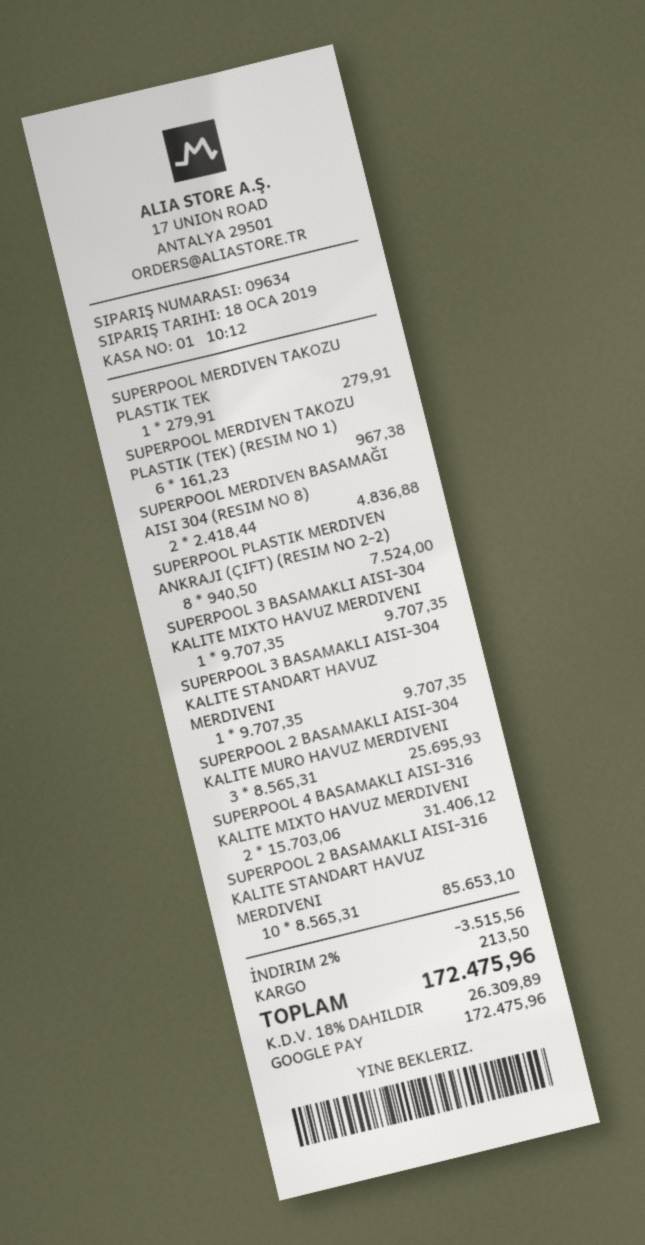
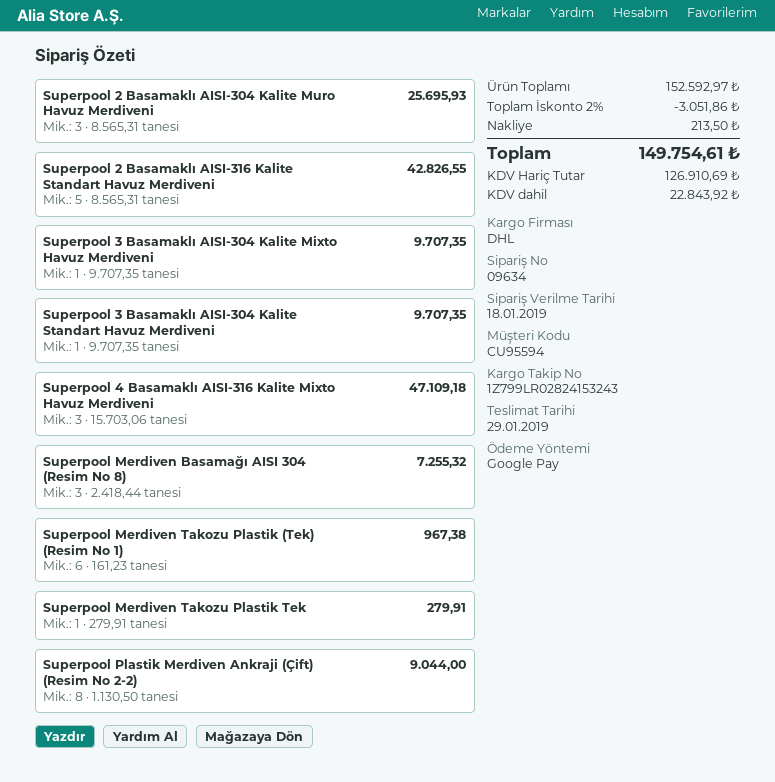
SUPERPOOL MERDIVEN BASAMAĞI AISI 304 (RESIM NO 8): 2 x 2418.44 = 4836.88 -> 3 x 2418.44 = 7255.32
SUPERPOOL PLASTIK MERDIVEN ANKRAJI (ÇIFT) (RESIM NO 2-2): 8 x 940.50 = 7524.00 -> 8 x 1130.50 = 9044.00
SUPERPOOL 4 BASAMAKLI AISI-316 KALITE MIXTO HAVUZ MERDIVENI: 2 x 15703.06 = 31406.12 -> 3 x 15703.06 = 47109.18
SUPERPOOL 2 BASAMAKLI AISI-316 KALITE STANDART HAVUZ MERDIVENI: 10 x 8565.31 = 85653.10 -> 5 x 8565.31 = 42826.55
discount: 2% = 3515.56 -> 2% = 3051.86
tax: 26309.89 -> 22843.92
total: 172475.96 -> 149754.61

